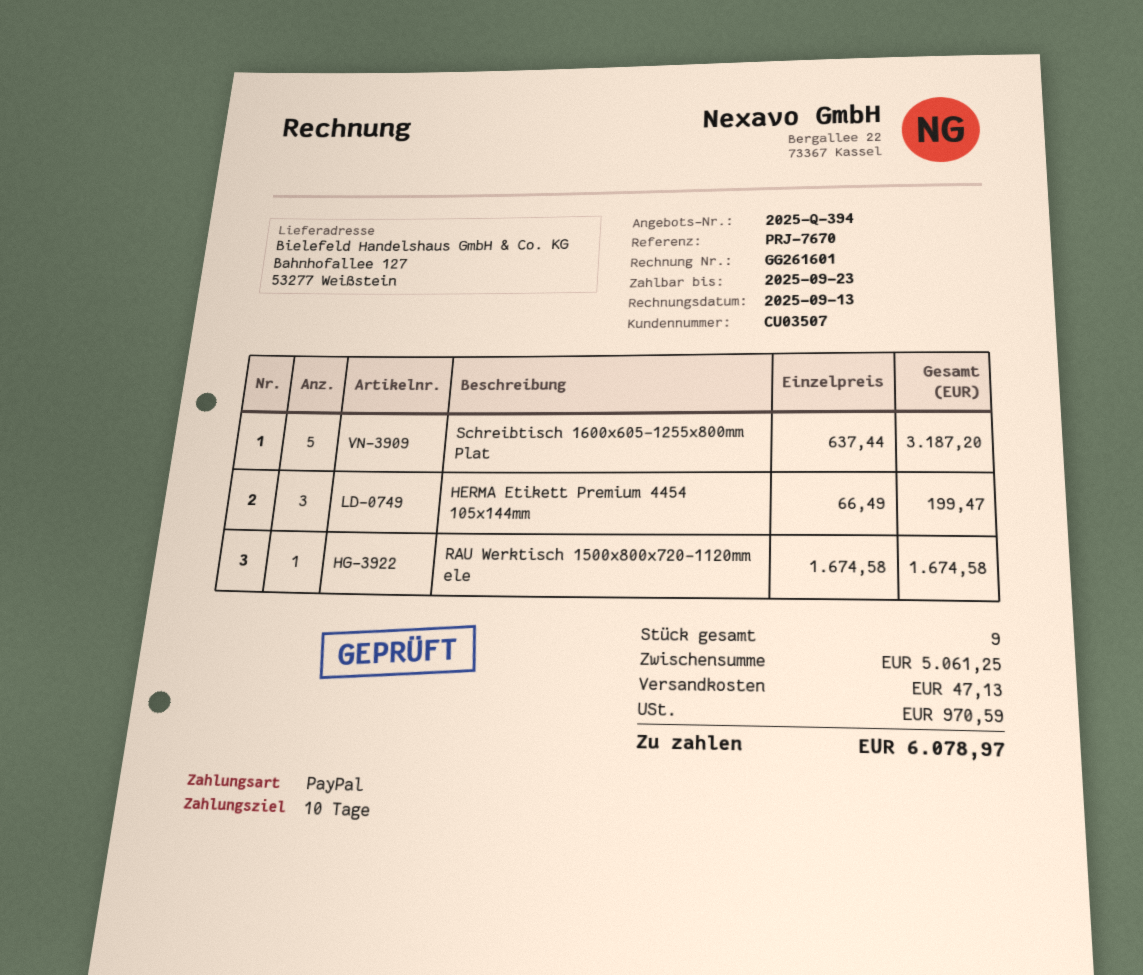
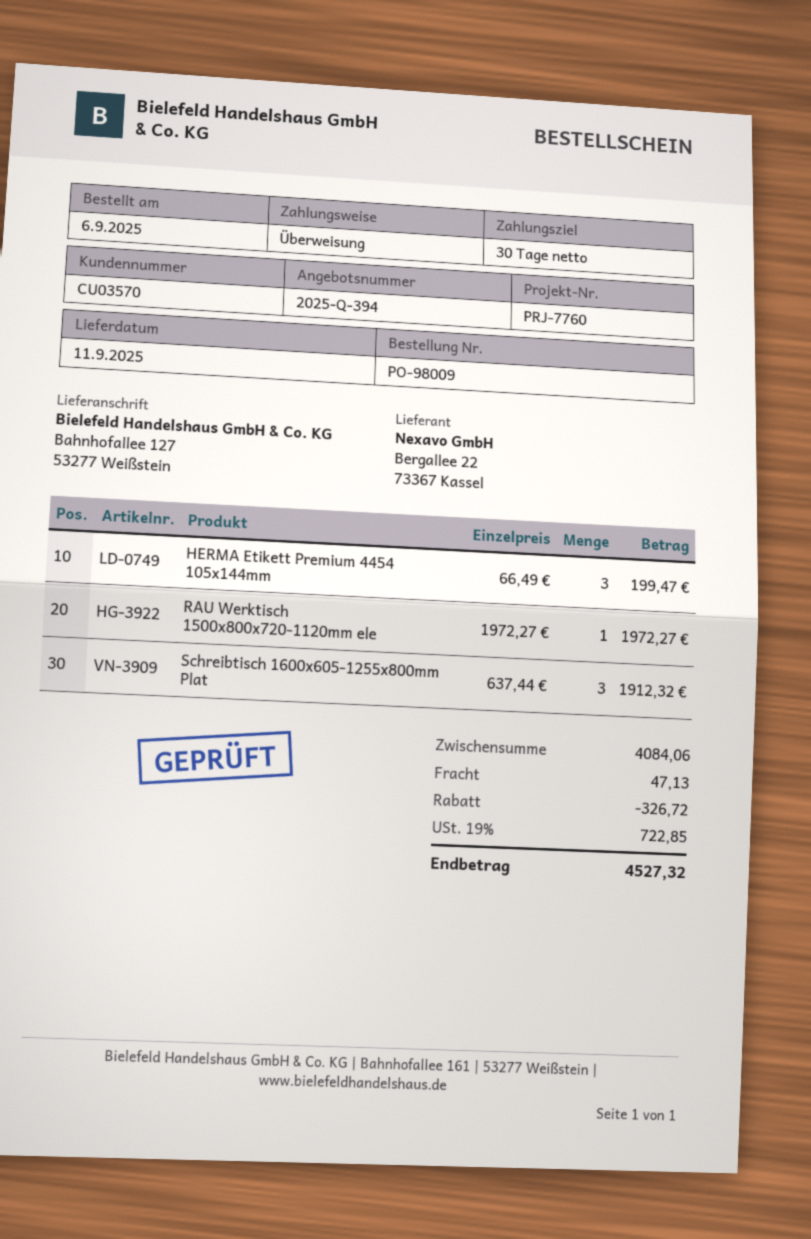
payment terms: 10 days -> 30 days
customer number: CU03507 -> CU03570
reference: PRJ-7670 -> PRJ-7760
payment method: PayPal -> bank transfer
Schreibtisch 1600x605-1255x800mm Plat: 5 x 637.44 = 3187.20 -> 3 x 637.44 = 1912.32
RAU Werktisch 1500x800x720-1120mm ele: 1 x 1674.58 = 1674.58 -> 1 x 1972.27 = 1972.27
subtotal: 5061.25 -> 4084.06
discount: none -> 326.72
tax: 970.59 -> 722.85
total: 6078.97 -> 4527.32

